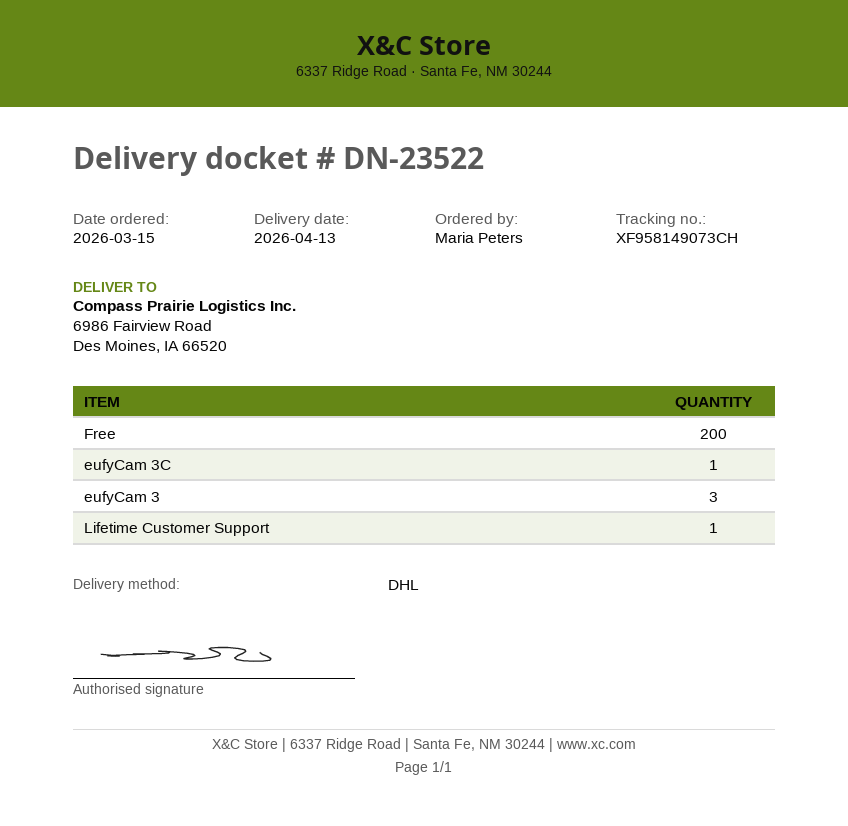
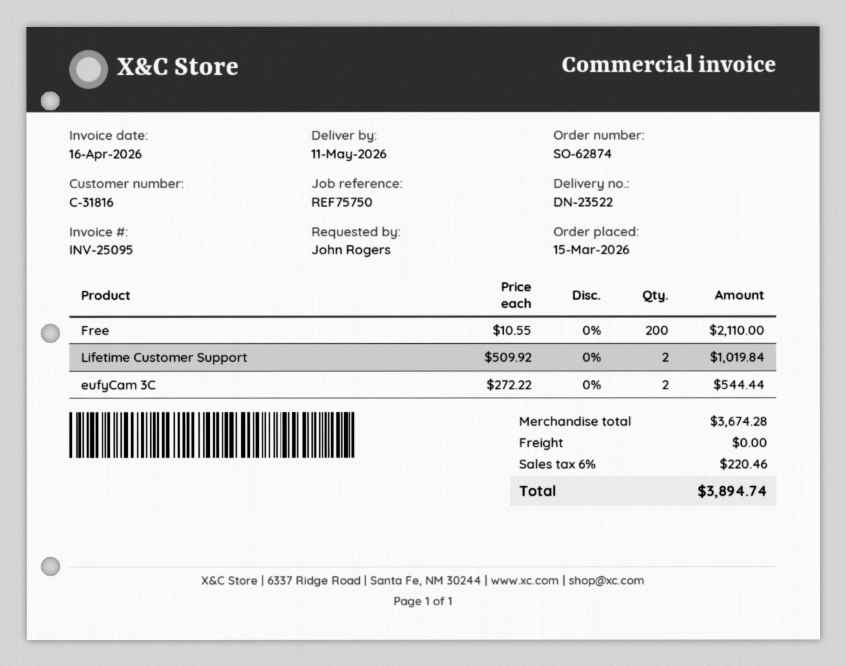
delivery date: 2026-04-13 -> 2026-05-11
ordered by: Maria Peters -> John Rogers
eufyCam 3C: 1 -> 2
eufyCam 3: 3 -> none
Lifetime Customer Support: 1 -> 2

